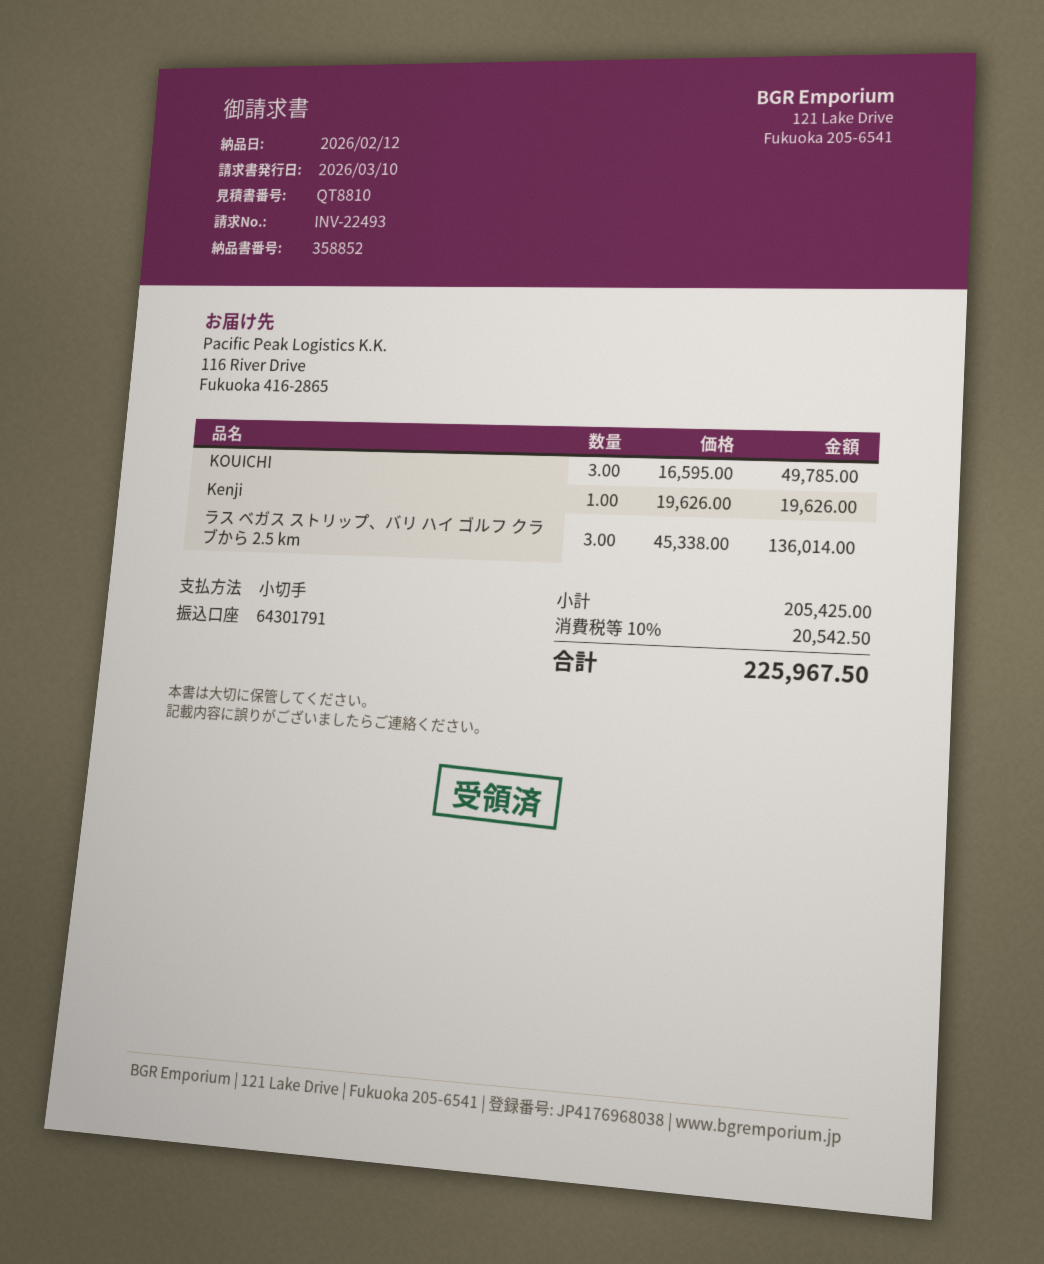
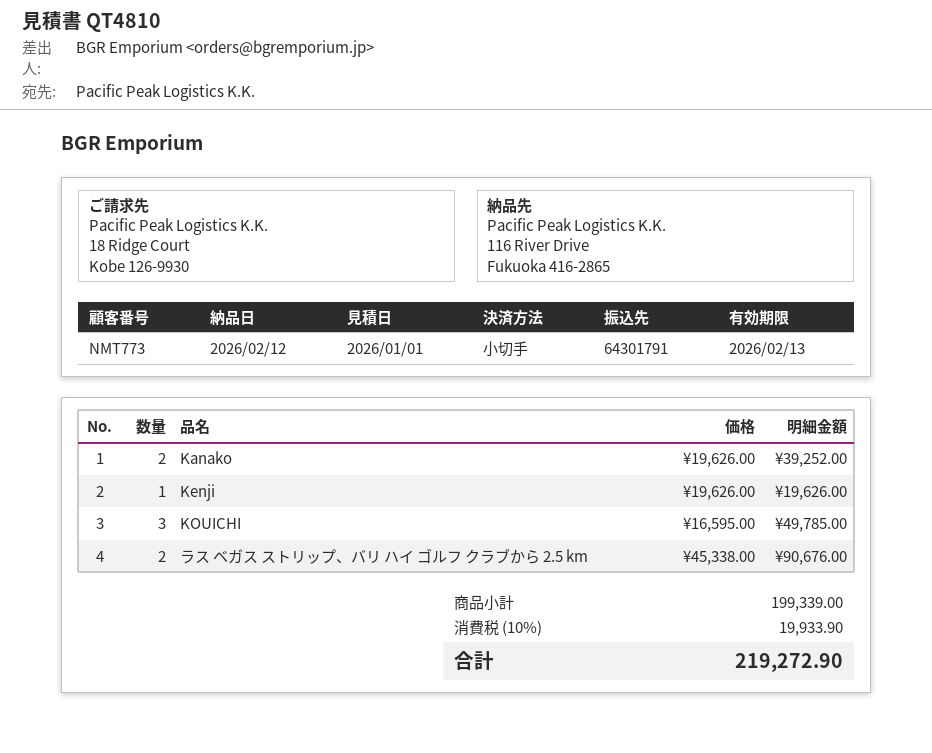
quote number: QT8810 -> QT4810
ラス ベガス ストリップ、バリ ハイ ゴルフ クラブから 2.5 km: 3 x 45338.00 = 136014.00 -> 2 x 45338.00 = 90676.00
Kanako: none -> 2 x 19626.00 = 39252.00
subtotal: 205425.00 -> 199339.00
tax: 10% = 20542.50 -> 10% = 19933.90
total: 225967.50 -> 219272.90

